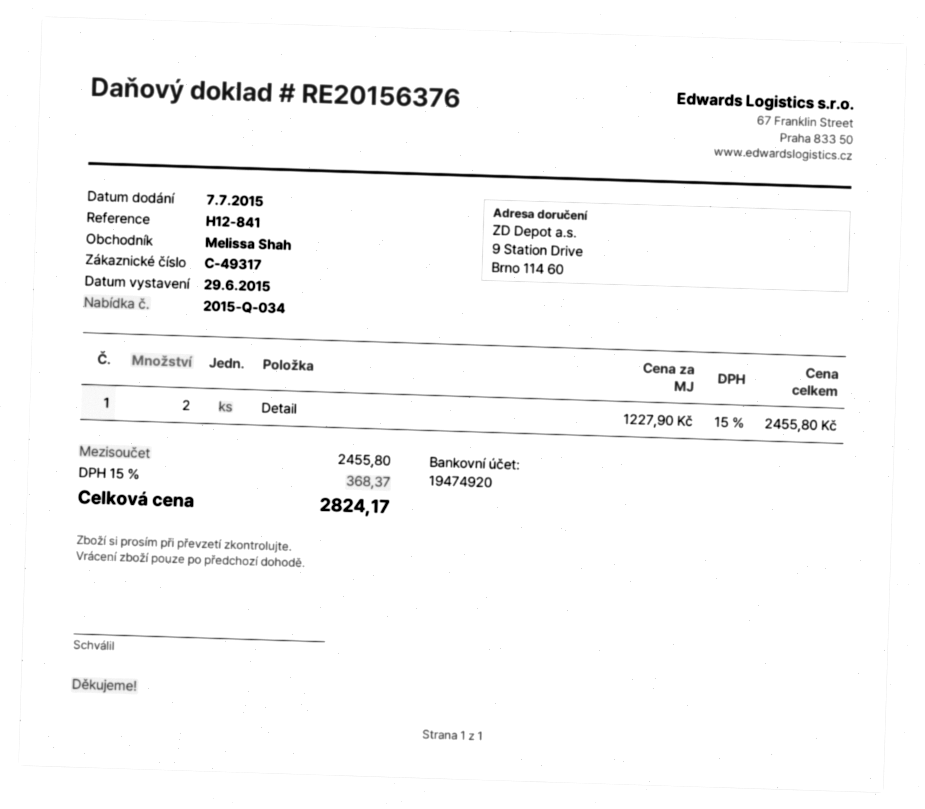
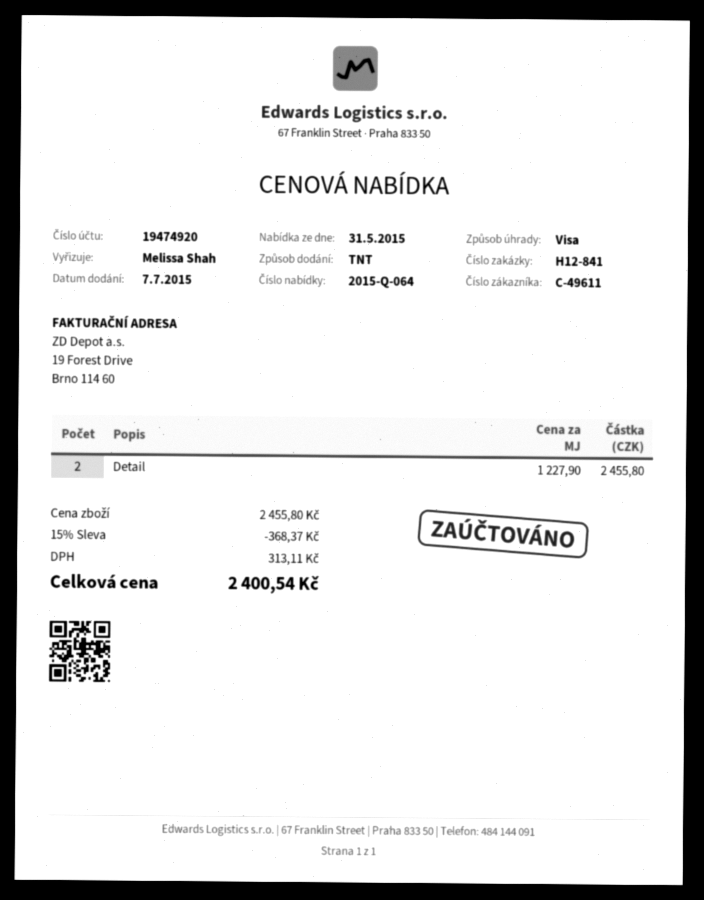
quote number: 2015-Q-034 -> 2015-Q-064
customer number: C-49317 -> C-49611
discount: none -> 15% = 368.37
tax: 368.37 -> 313.11
total: 2824.17 -> 2400.54

